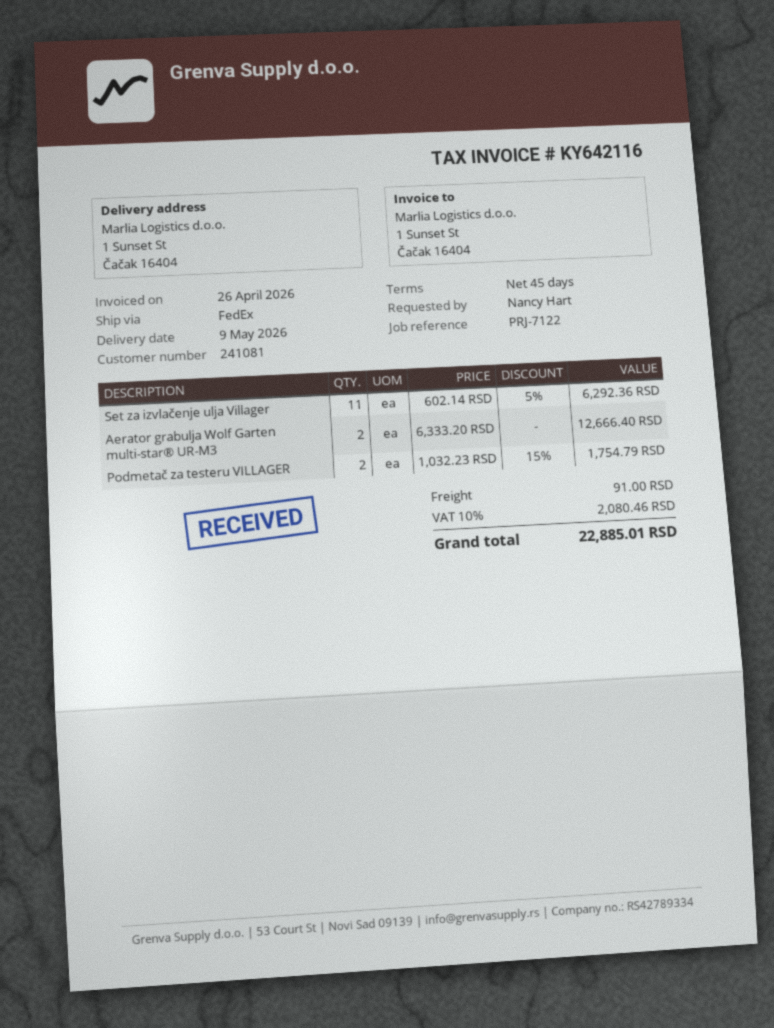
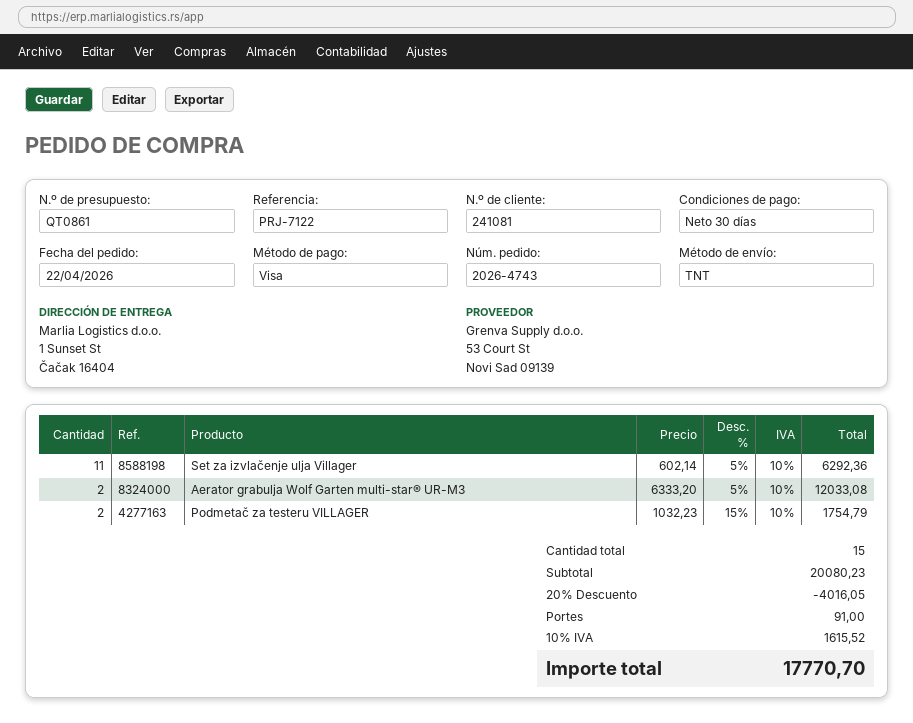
payment terms: 45 days -> 30 days
shipping method: FedEx -> TNT
Aerator grabulja Wolf Garten multi-star® UR-M3: 2 x 6333.20 = 12666.40 -> 2 x 6333.20 - 5% = 12033.08
discount: none -> 20% = 4016.05
tax: 10% = 2080.46 -> 10% = 1615.52
total: 22885.01 -> 17770.70

